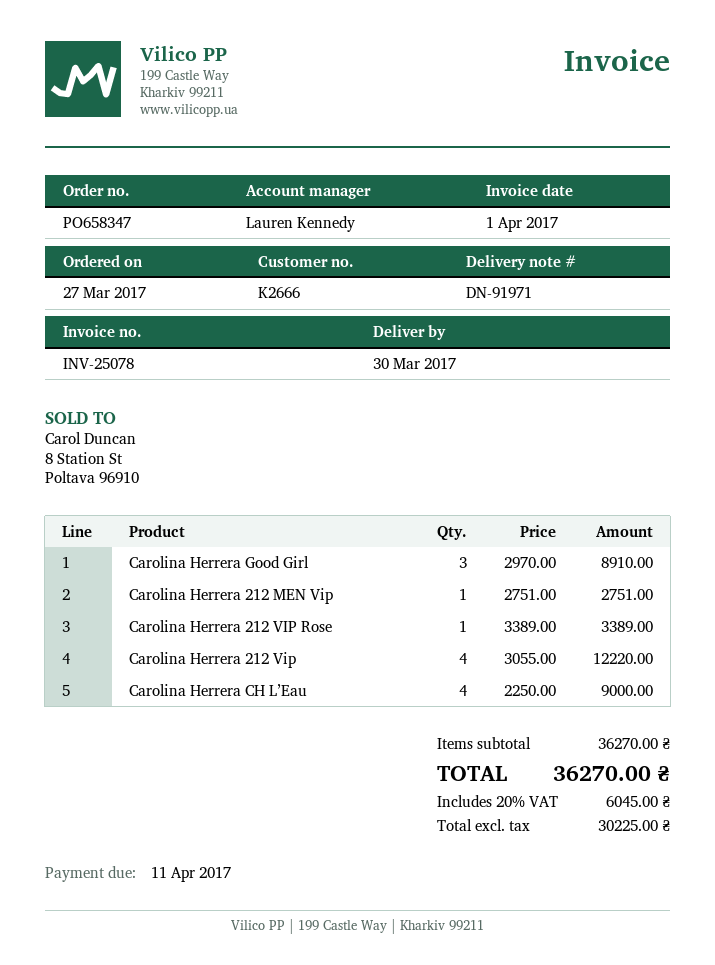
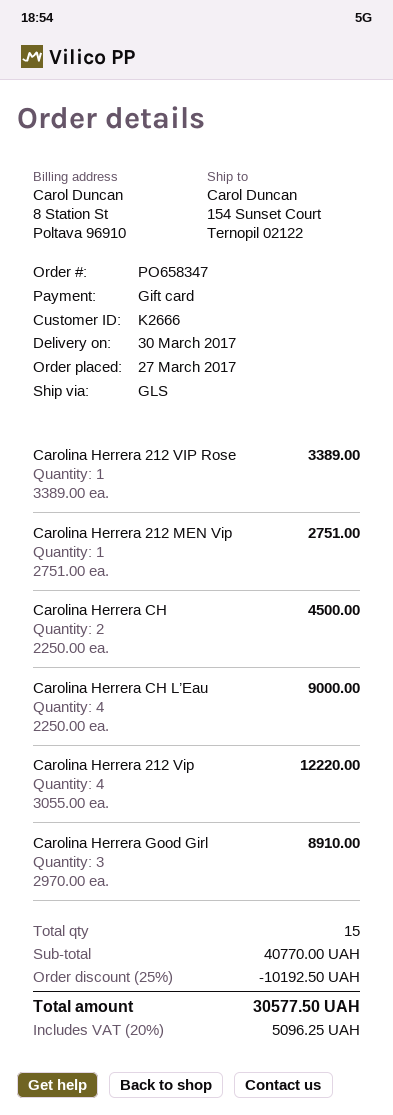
Carolina Herrera CH: none -> 2 x 2250.00 = 4500.00
subtotal: 36270.00 -> 40770.00
discount: none -> 25% = 10192.50
tax: 20% = 6045.00 -> 20% = 5096.25
total: 36270.00 -> 30577.50

